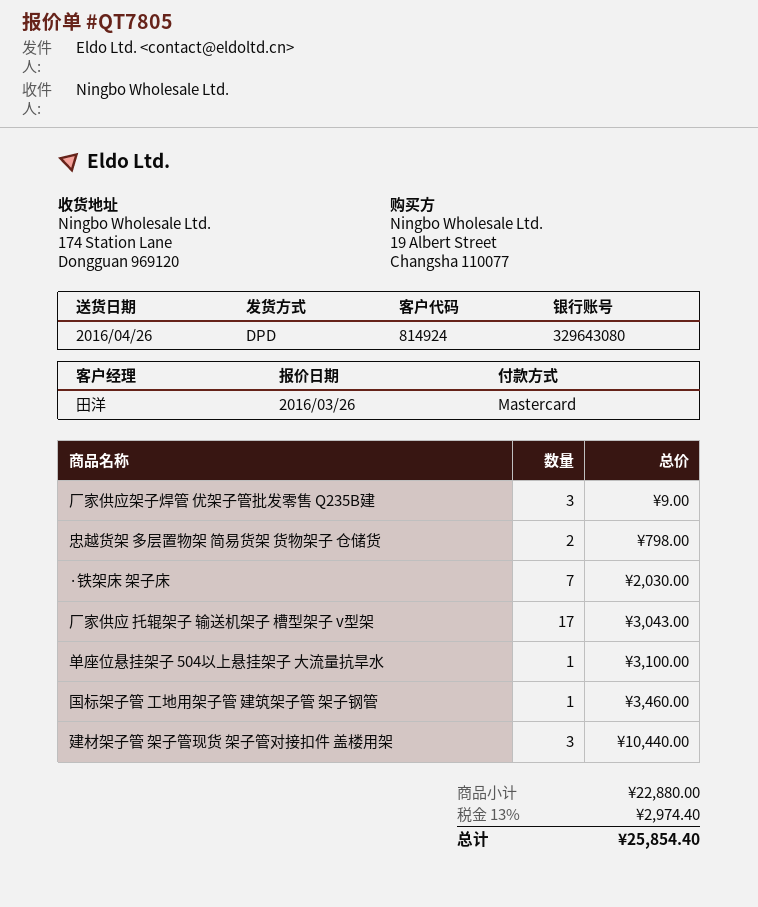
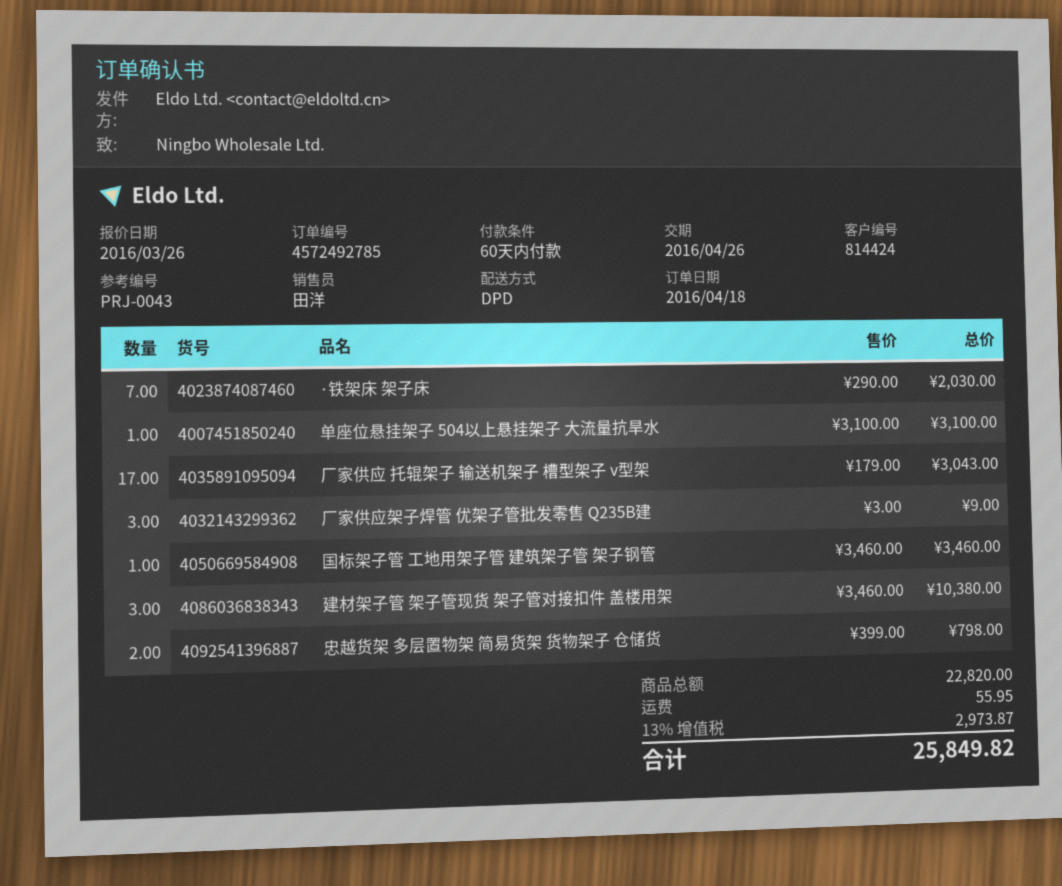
customer number: 814924 -> 814424
建材架子管 架子管现货 架子管对接扣件 盖楼用架: 3 for 10440.00 -> 3 for 10380.00
subtotal: 22880.00 -> 22820.00
shipping: none -> 55.95
tax: 13% = 2974.40 -> 13% = 2973.87
total: 25854.40 -> 25849.82

